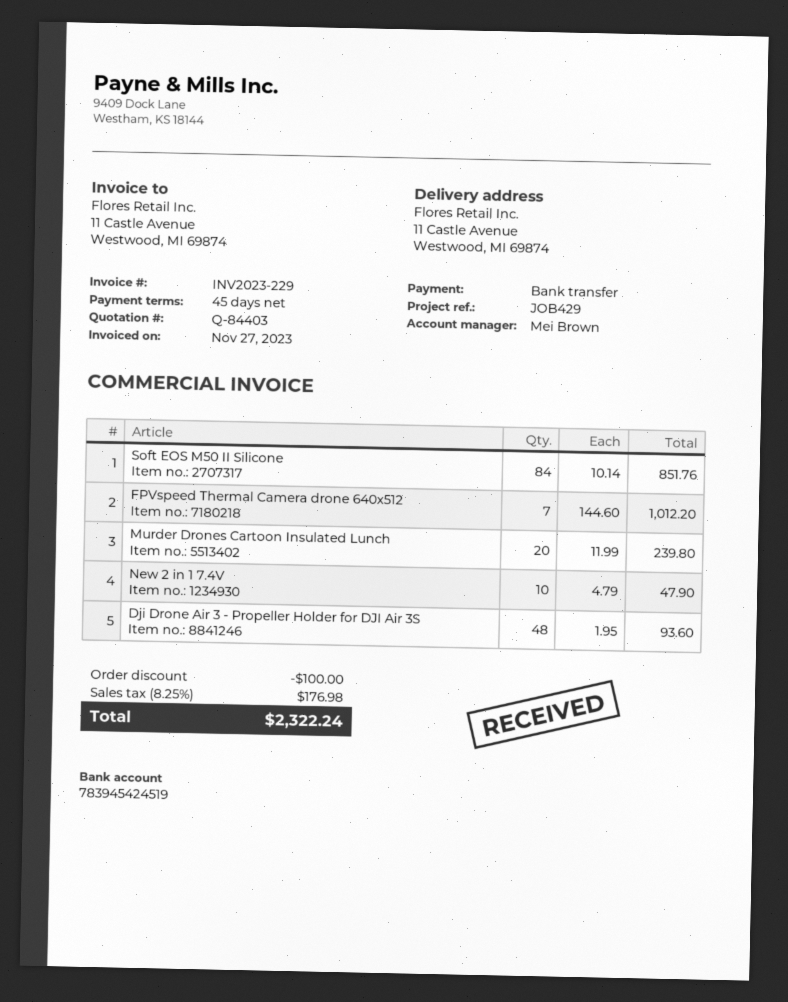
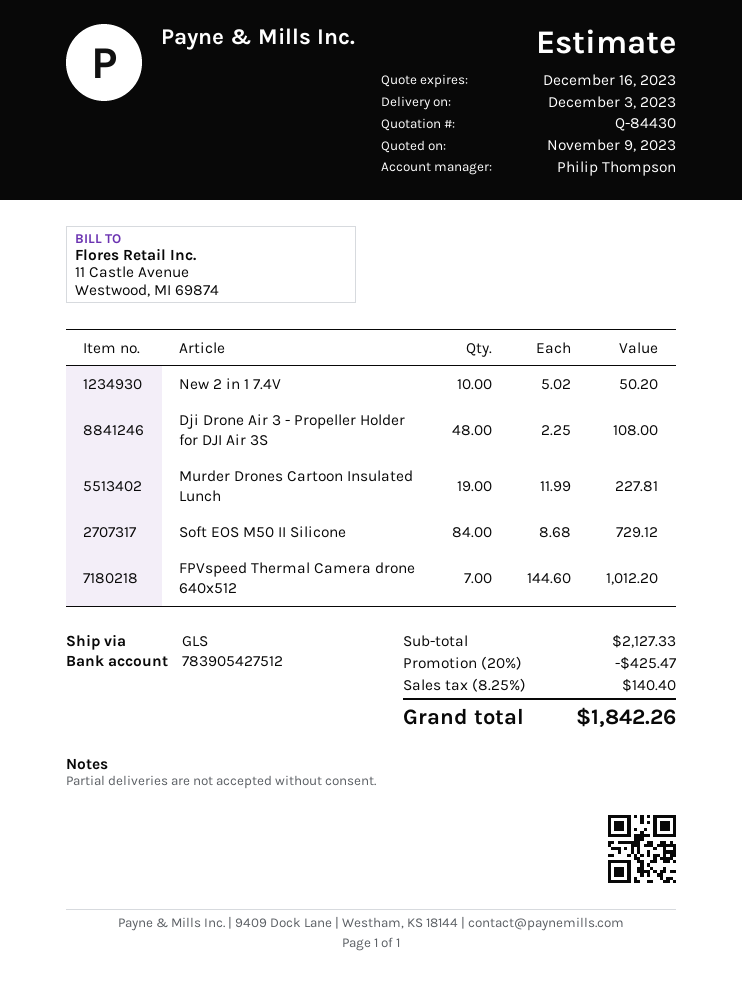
quote number: Q-84403 -> Q-84430
sales rep: Mei Brown -> Philip Thompson
bank account: 783945424519 -> 783905427512
Soft EOS M50 II Silicone: 84 x 10.14 = 851.76 -> 84 x 8.68 = 729.12
Murder Drones Cartoon Insulated Lunch: 20 x 11.99 = 239.80 -> 19 x 11.99 = 227.81
New 2 in 1 7.4V: 10 x 4.79 = 47.90 -> 10 x 5.02 = 50.20
Dji Drone Air 3 - Propeller Holder for DJI Air 3S: 48 x 1.95 = 93.60 -> 48 x 2.25 = 108.00
discount: 100.00 -> 425.47
tax: 8.25% = 176.98 -> 8.25% = 140.40
total: 2322.24 -> 1842.26

